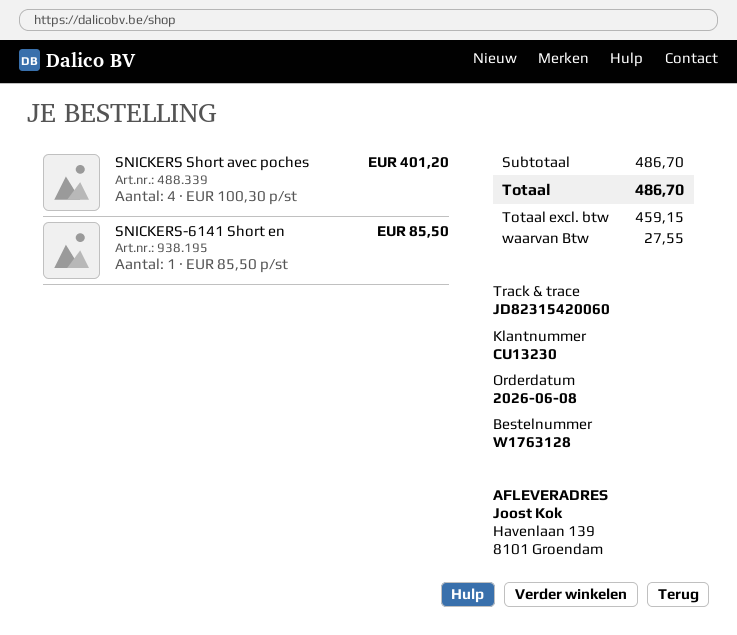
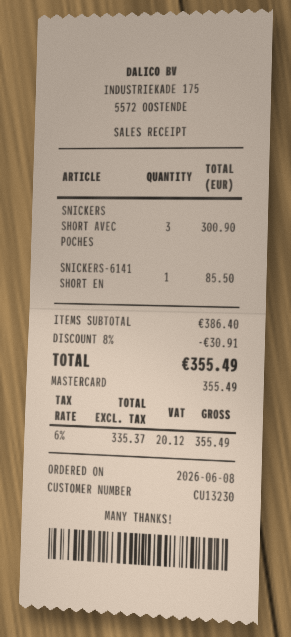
SNICKERS Short avec poches: 4 for 401.20 -> 3 for 300.90
subtotal: 486.70 -> 386.40
discount: none -> 8% = 30.91
net: 459.15 -> 335.37
tax: 27.55 -> 20.12
total: 486.70 -> 355.49

